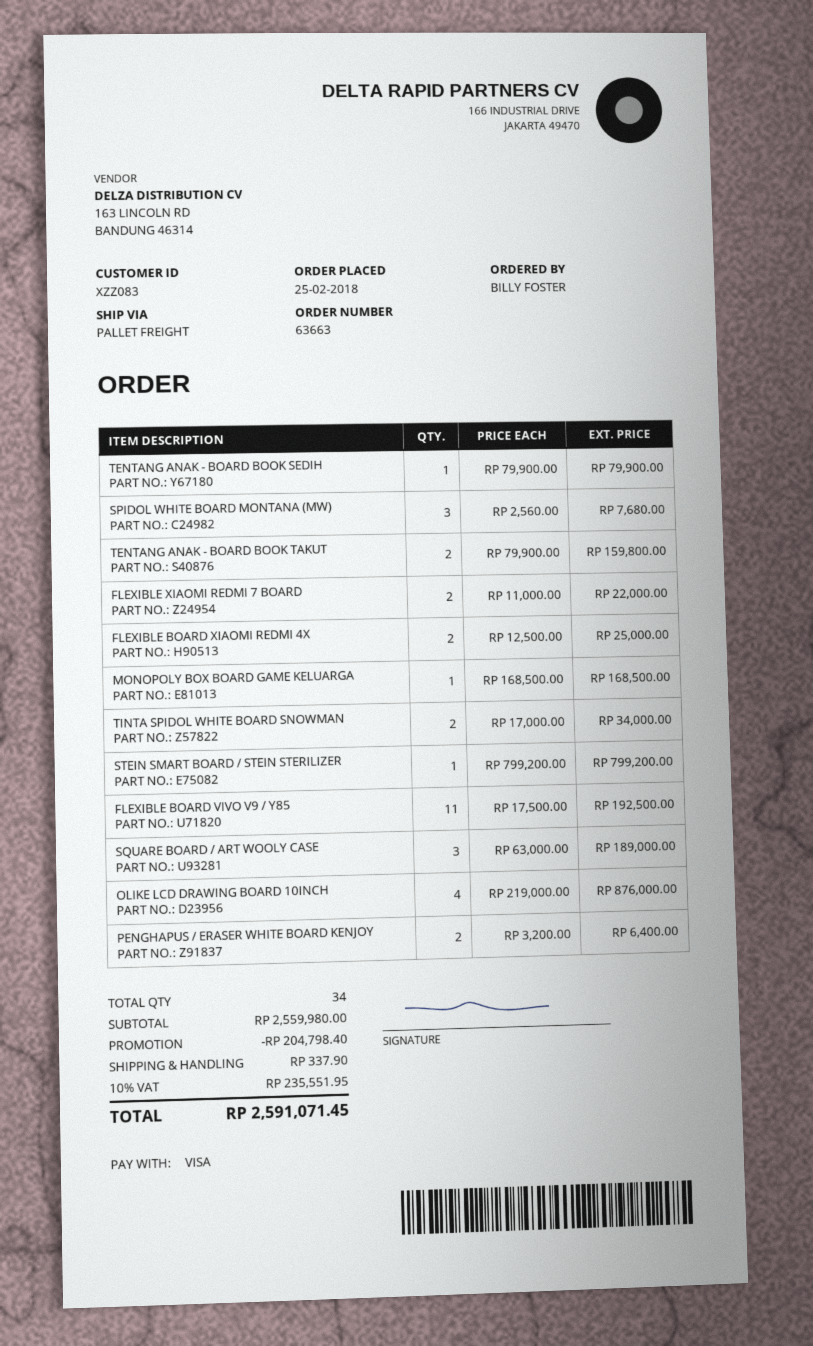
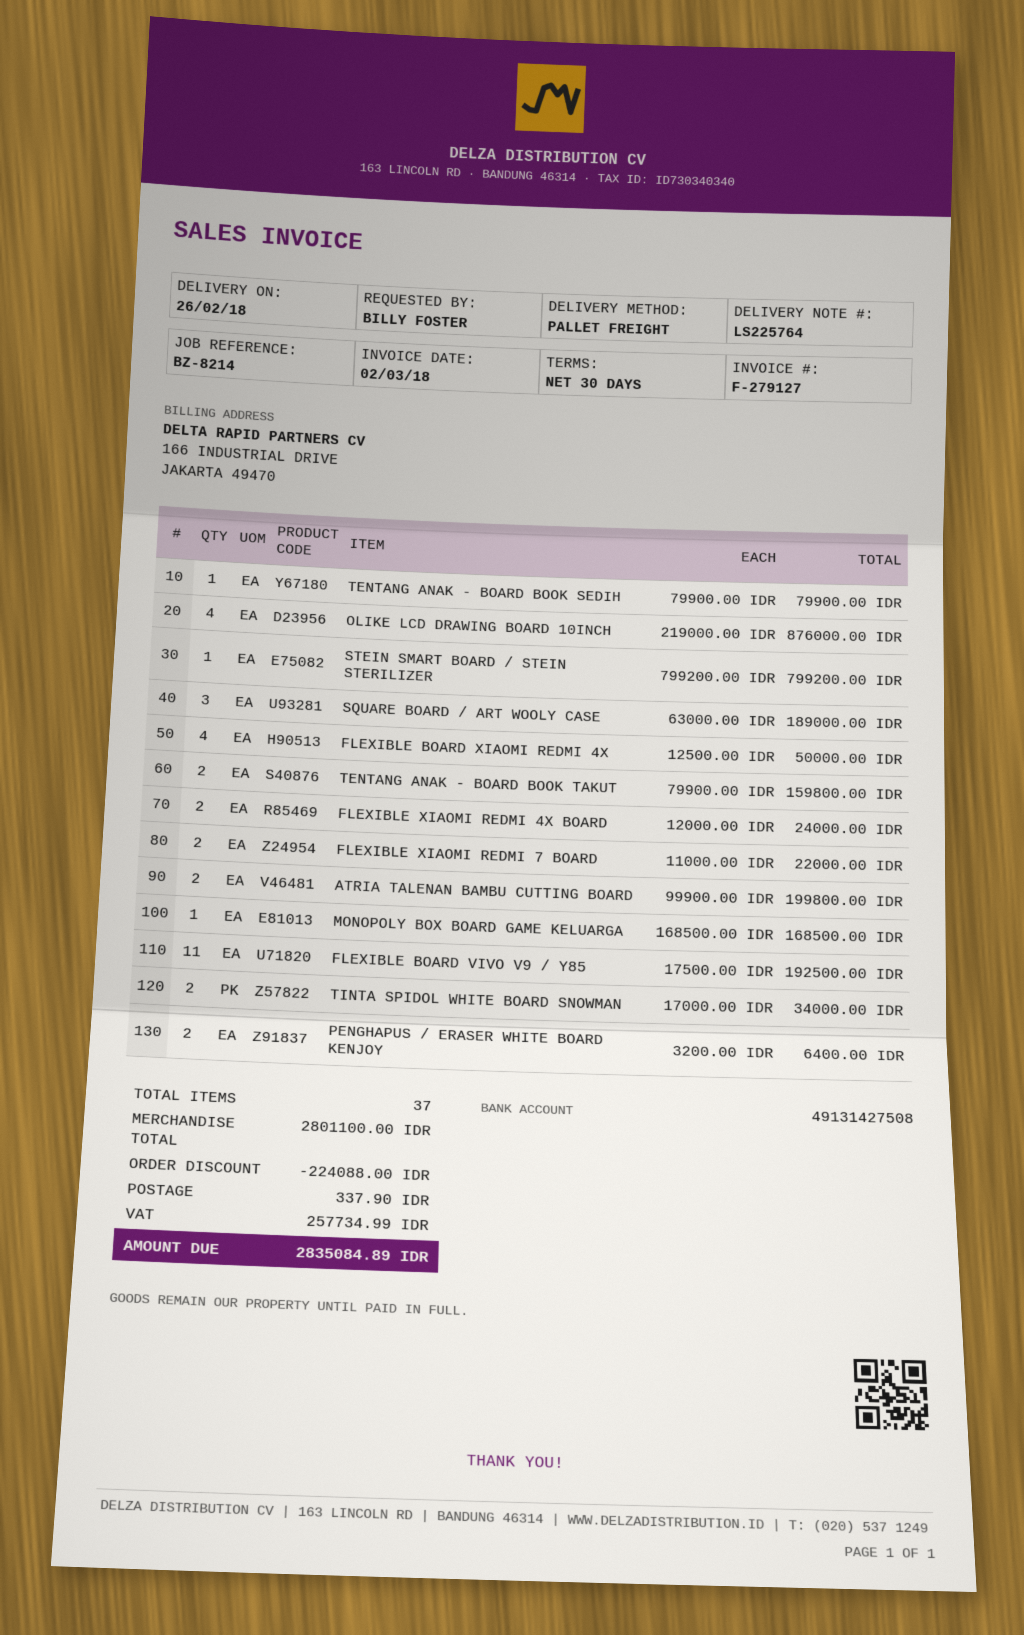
SPIDOL WHITE BOARD MONTANA (MW): 3 x 2560.00 = 7680.00 -> none
FLEXIBLE BOARD XIAOMI REDMI 4X: 2 x 12500.00 = 25000.00 -> 4 x 12500.00 = 50000.00
FLEXIBLE XIAOMI REDMI 4X BOARD: none -> 2 x 12000.00 = 24000.00
ATRIA TALENAN BAMBU CUTTING BOARD: none -> 2 x 99900.00 = 199800.00
total quantity: 34 -> 37
subtotal: 2559980.00 -> 2801100.00
discount: 204798.40 -> 224088.00
tax: 235551.95 -> 257734.99
total: 2591071.45 -> 2835084.89

